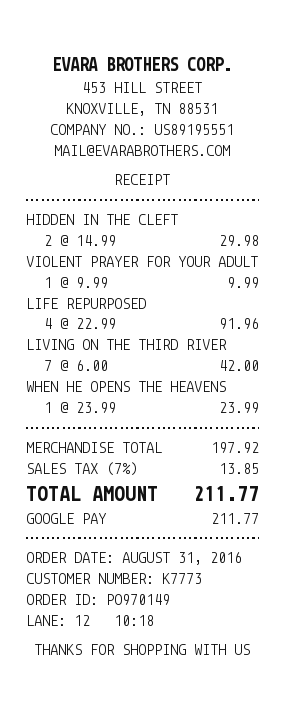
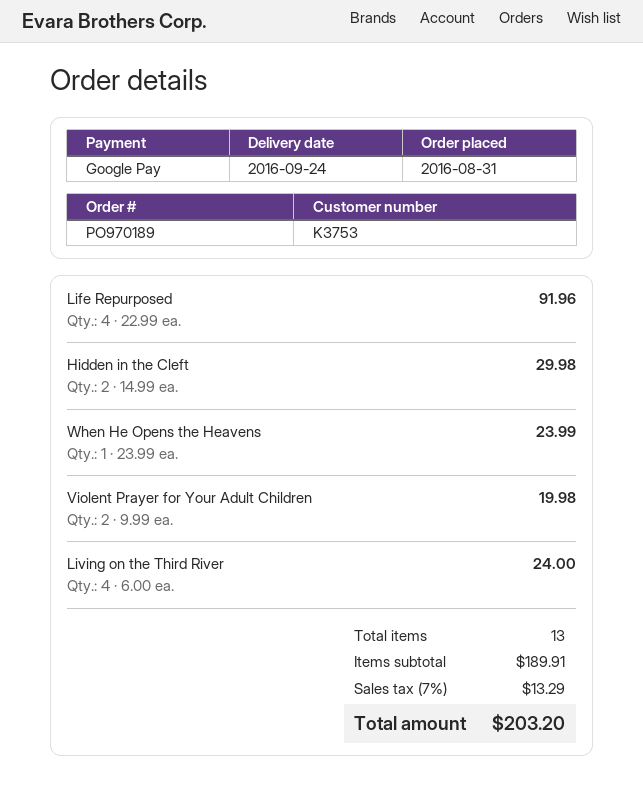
order number: PO970149 -> PO970189
customer number: K7773 -> K3753
VIOLENT PRAYER FOR YOUR ADULT: 1 x 9.99 = 9.99 -> 2 x 9.99 = 19.98
LIVING ON THE THIRD RIVER: 7 x 6.00 = 42.00 -> 4 x 6.00 = 24.00
subtotal: 197.92 -> 189.91
tax: 7% = 13.85 -> 7% = 13.29
total: 211.77 -> 203.20

